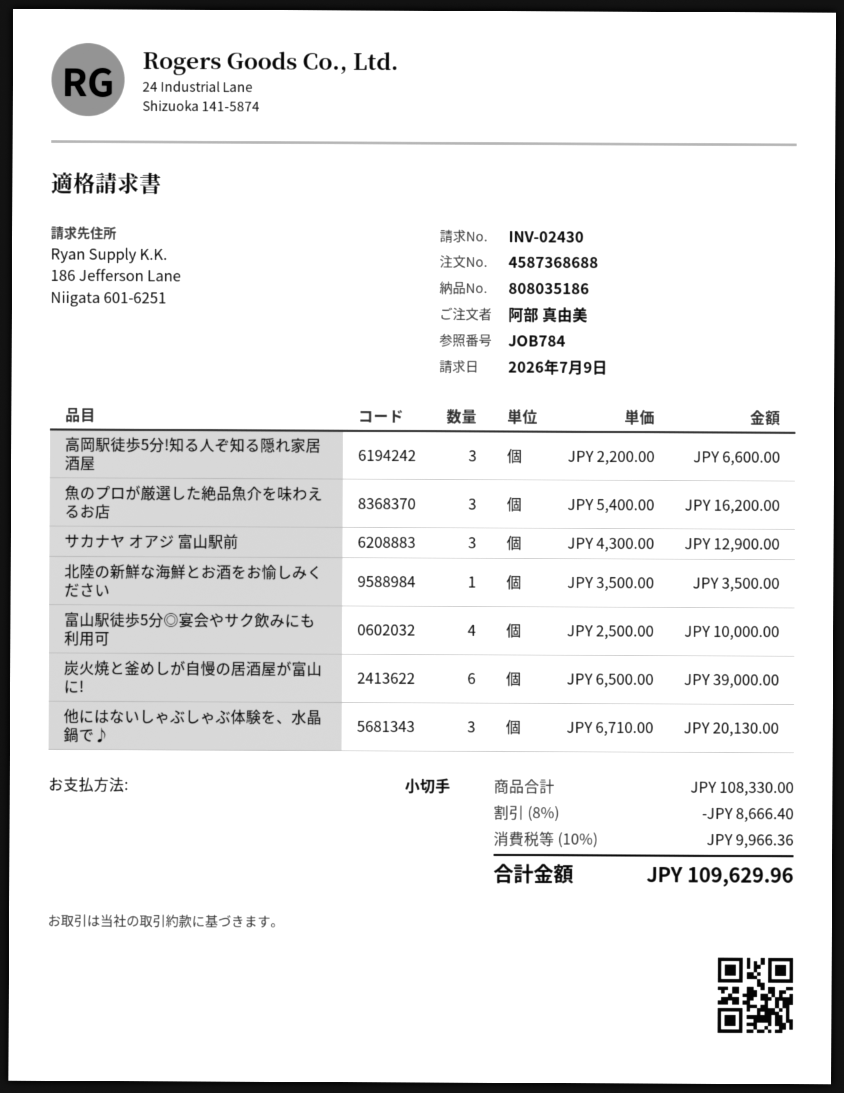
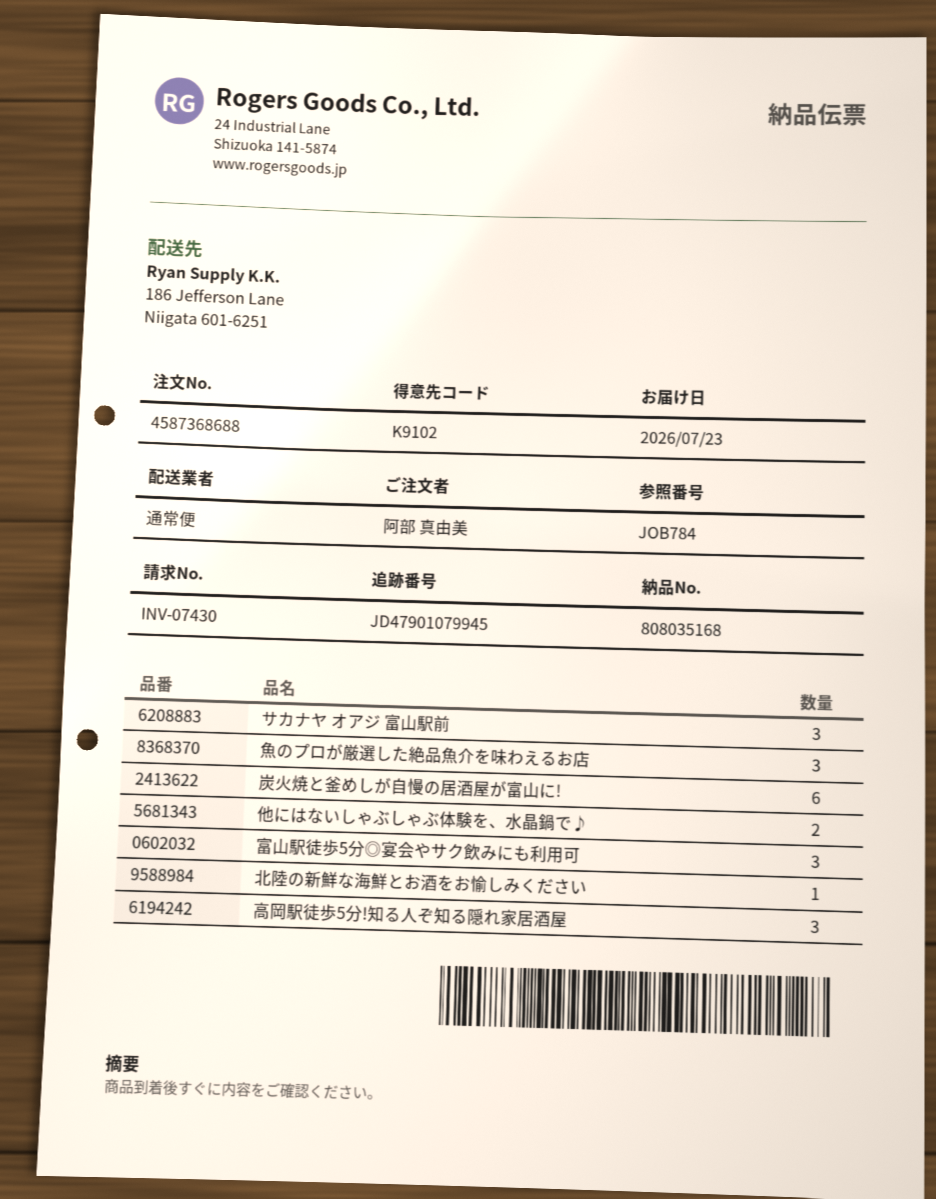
delivery note number: 808035186 -> 808035168
invoice number: INV-02430 -> INV-07430
富山駅徒歩5分◎宴会やサク飲みにも利用可: 4 -> 3
他にはないしゃぶしゃぶ体験を、水晶鍋で♪: 3 -> 2

